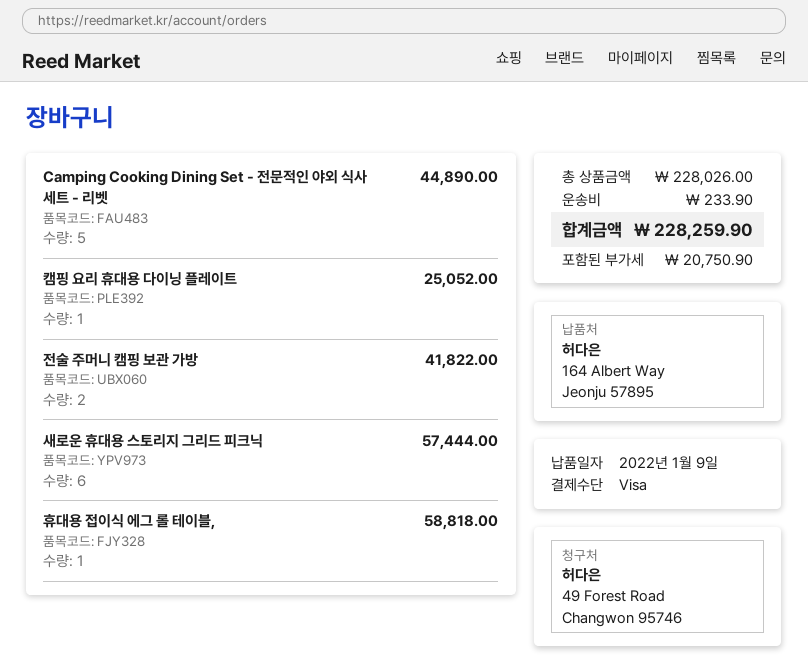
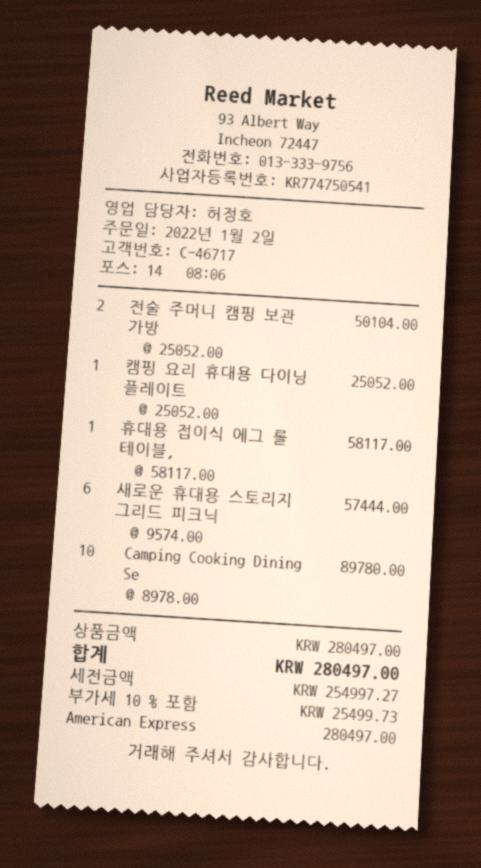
payment method: Visa -> American Express
Camping Cooking Dining Set - 전문적인 야외 식사 세트 - 리벳: 5 for 44890.00 -> 10 for 89780.00
전술 주머니 캠핑 보관 가방: 2 for 41822.00 -> 2 for 50104.00
휴대용 접이식 에그 롤 테이블,: 1 for 58818.00 -> 1 for 58117.00
subtotal: 228026.00 -> 280497.00
shipping: 233.90 -> none
tax: 20750.90 -> 25499.73
total: 228259.90 -> 280497.00

